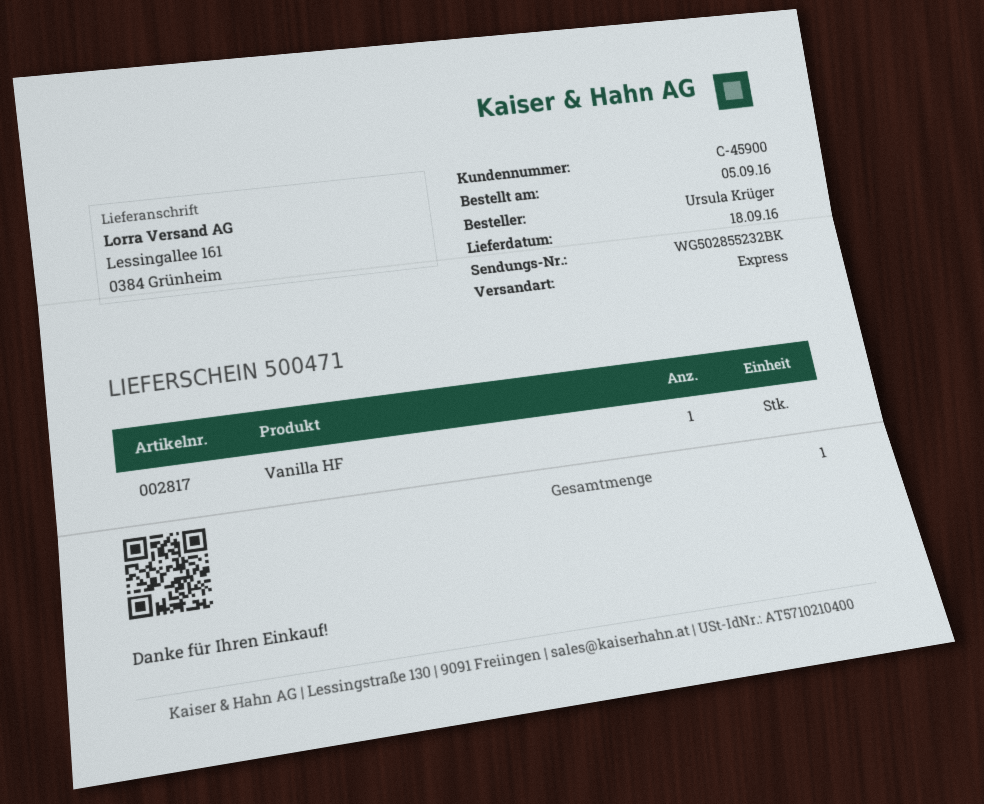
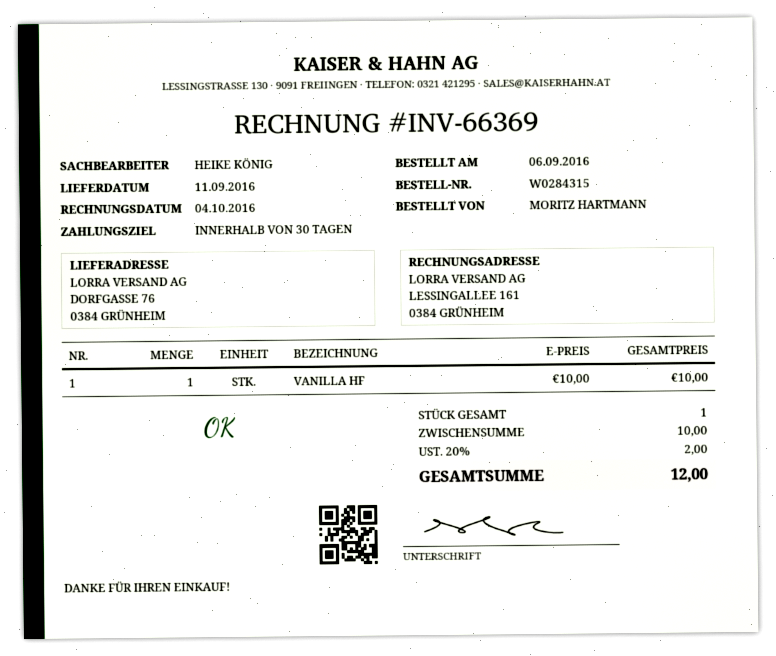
order date: 2016-09-05 -> 2016-09-06
delivery date: 2016-09-18 -> 2016-09-11
ordered by: Ursula Krüger -> MORITZ HARTMANN
ship to: Lessingallee 161, 0384 Grünheim -> DORFGASSE 76, 0384 GRÜNHEIM

